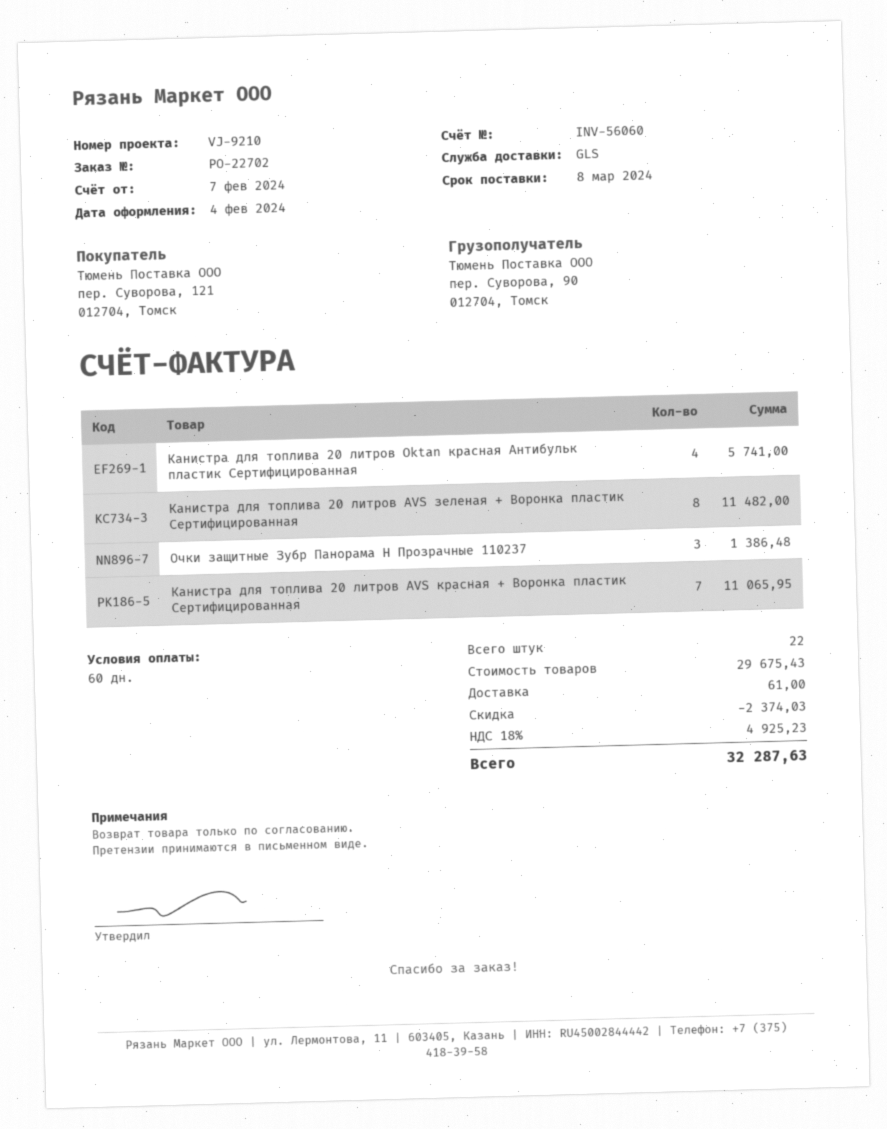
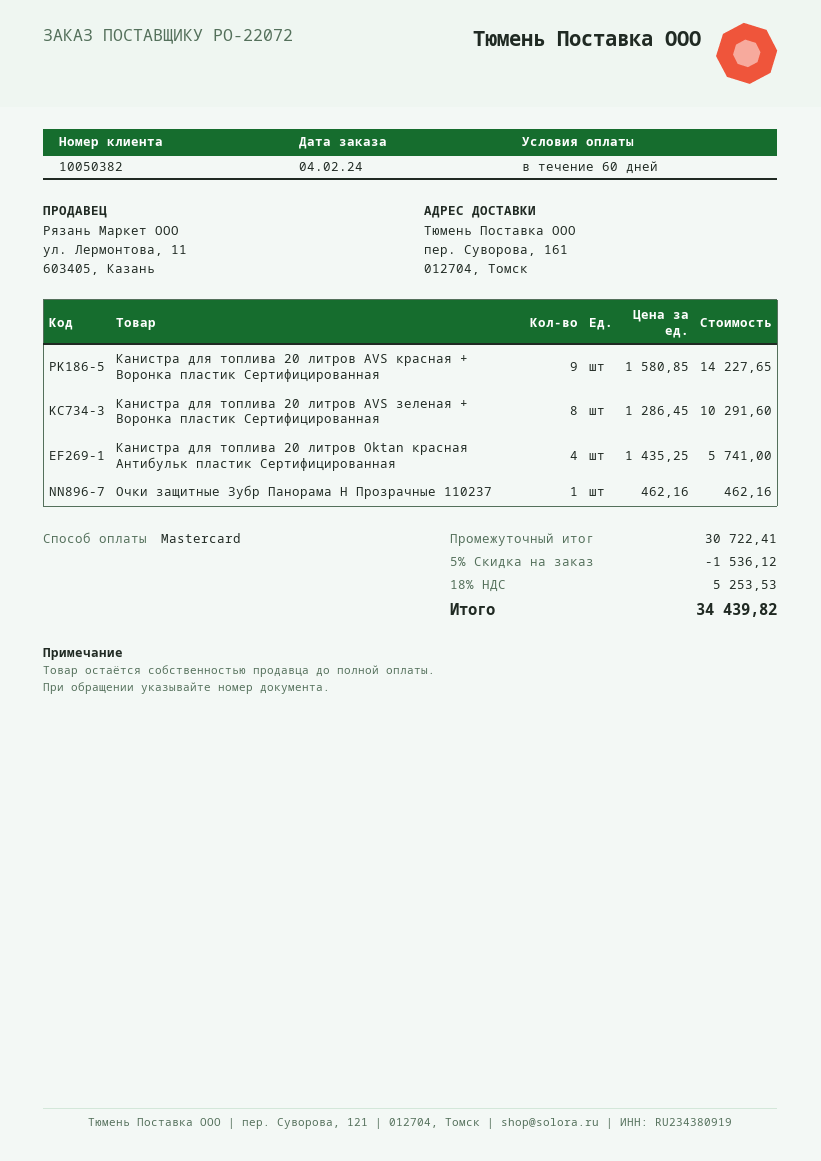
order number: PO-22702 -> PO-22072
ship to: пер. Суворова, 90, 012704, Томск -> пер. Суворова, 161, 012704, Томск
Канистра для топлива 20 литров AVS зеленая + Воронка пластик Сертифицированная: 8 for 11482.00 -> 8 for 10291.60
Очки защитные Зубр Панорама Н Прозрачные 110237: 3 for 1386.48 -> 1 for 462.16
Канистра для топлива 20 литров AVS красная + Воронка пластик Сертифицированная: 7 for 11065.95 -> 9 for 14227.65
subtotal: 29675.43 -> 30722.41
discount: 2374.03 -> 1536.12
shipping: 61.00 -> none
tax: 18% = 4925.23 -> 18% = 5253.53
total: 32287.63 -> 34439.82

